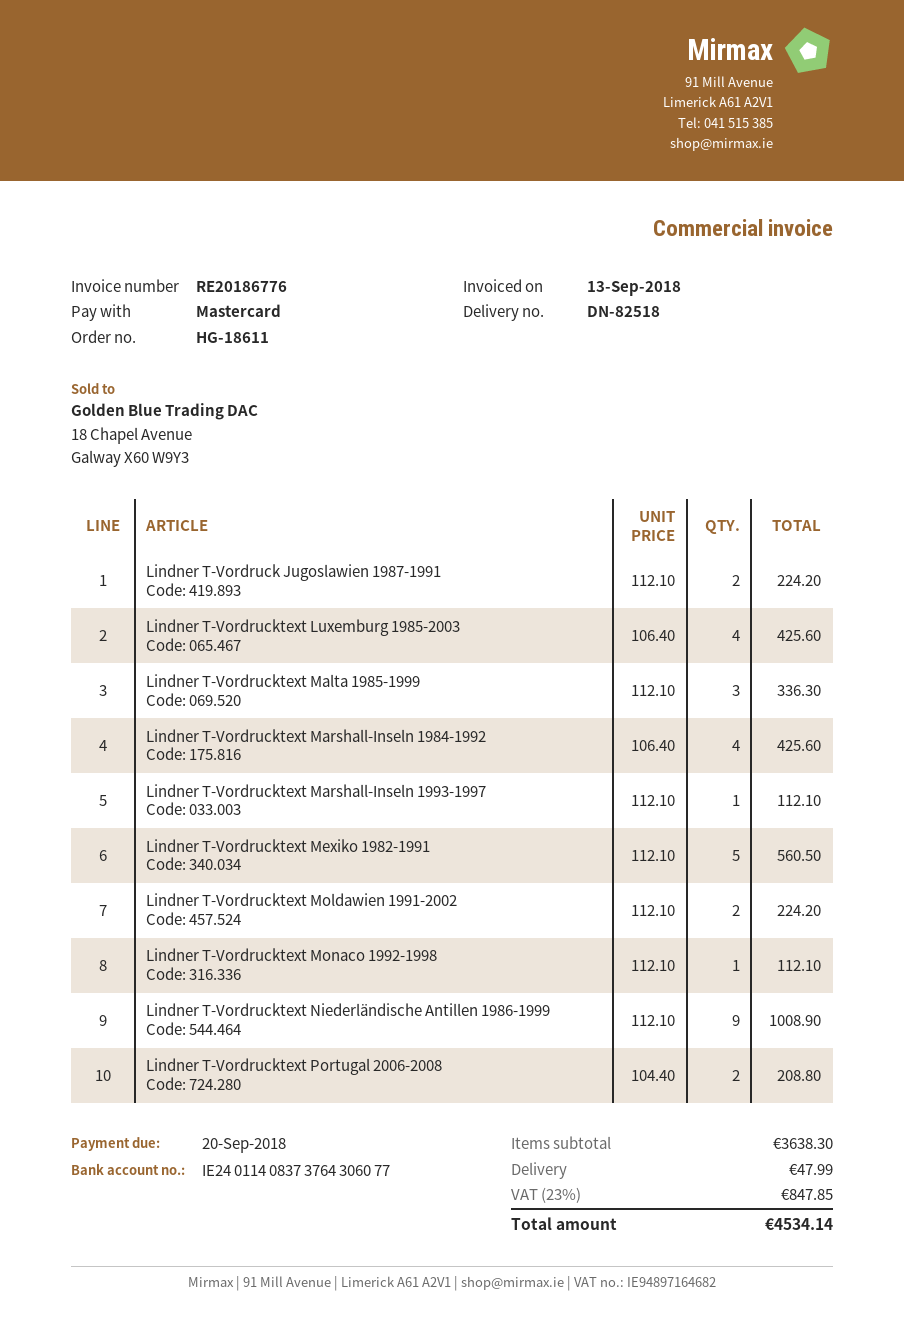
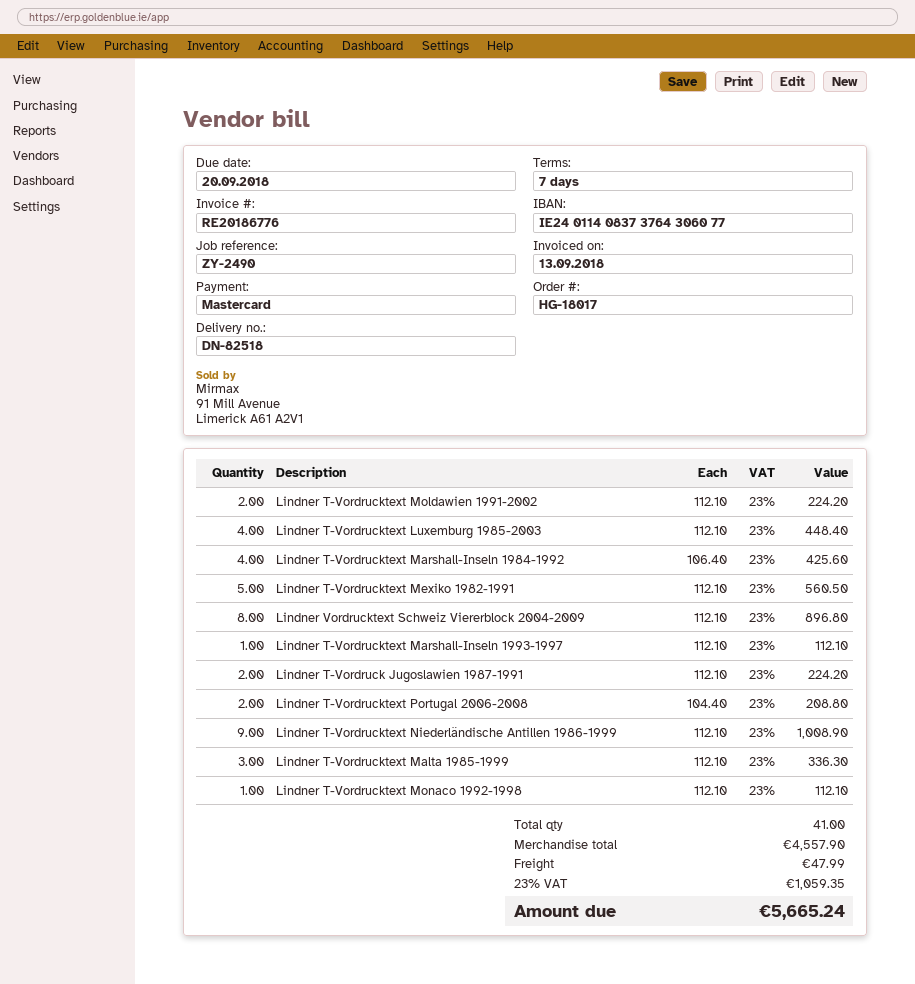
order number: HG-18611 -> HG-18017
Lindner T-Vordrucktext Luxemburg 1985-2003: 4 x 106.40 = 425.60 -> 4 x 112.10 = 448.40
Lindner Vordrucktext Schweiz Viererblock 2004-2009: none -> 8 x 112.10 = 896.80
subtotal: 3638.30 -> 4557.90
tax: 23% = 847.85 -> 23% = 1059.35
total: 4534.14 -> 5665.24

